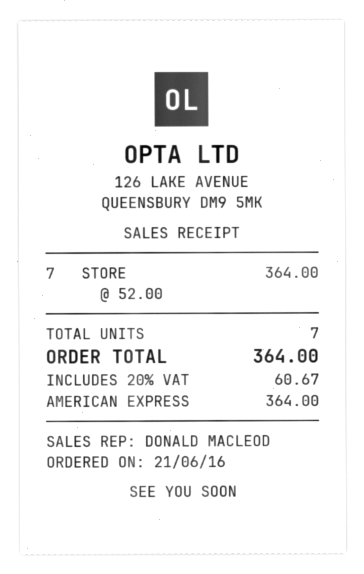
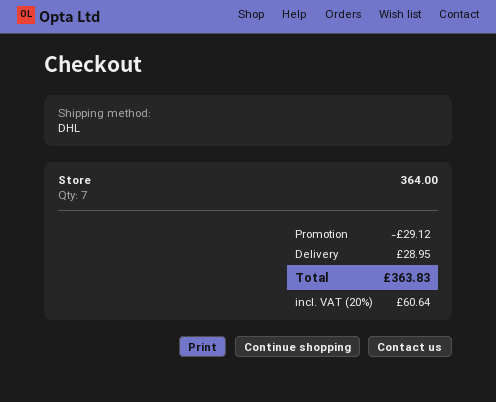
discount: none -> 29.12
shipping: none -> 28.95
tax: 20% = 60.67 -> 20% = 60.64
total: 364.00 -> 363.83

